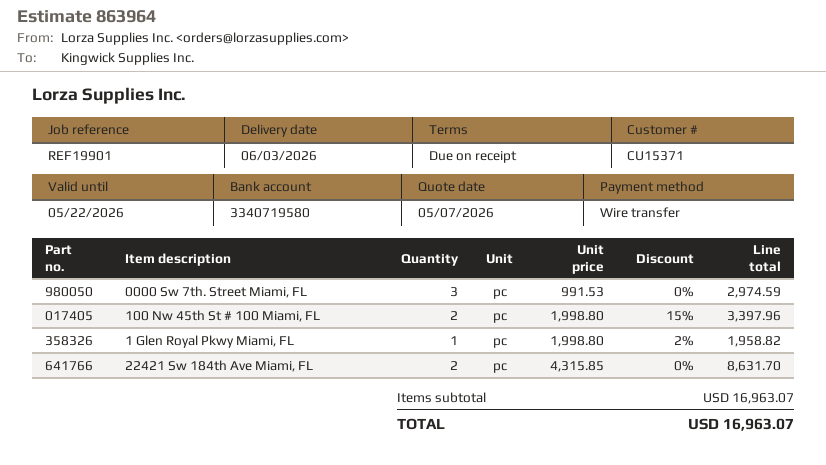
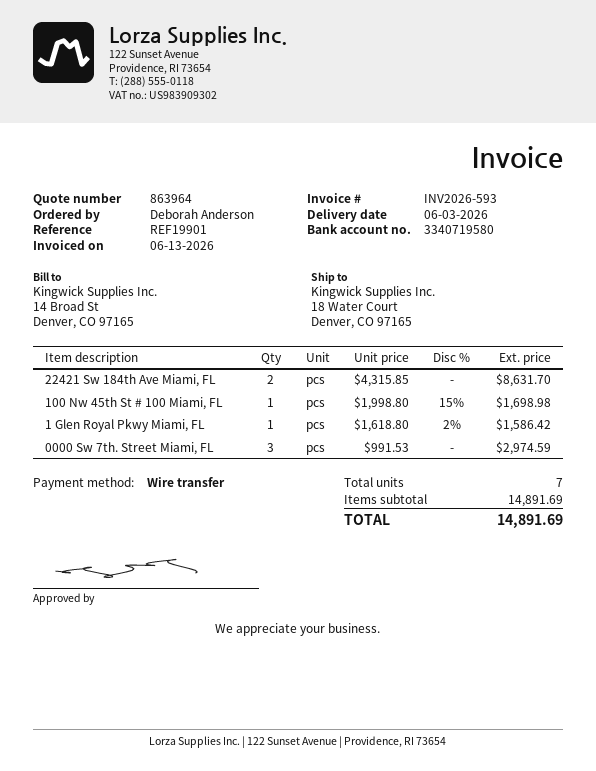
100 Nw 45th St # 100 Miami, FL: 2 x 1998.80 - 15% = 3397.96 -> 1 x 1998.80 - 15% = 1698.98
1 Glen Royal Pkwy Miami, FL: 1 x 1998.80 - 2% = 1958.82 -> 1 x 1618.80 - 2% = 1586.42
subtotal: 16963.07 -> 14891.69
total: 16963.07 -> 14891.69

